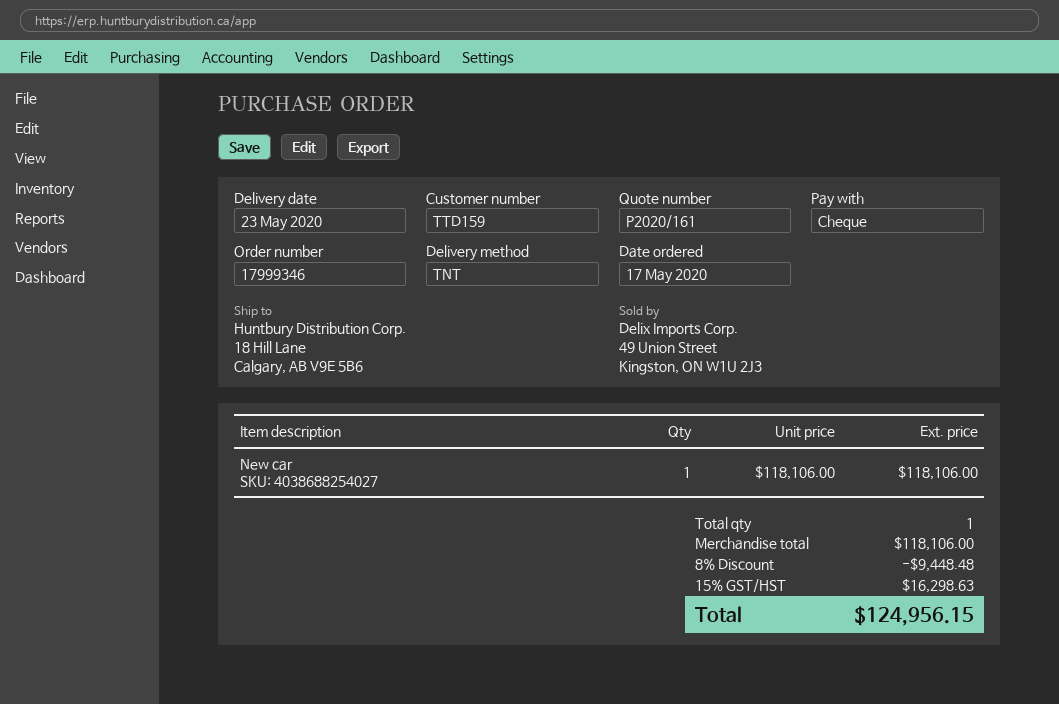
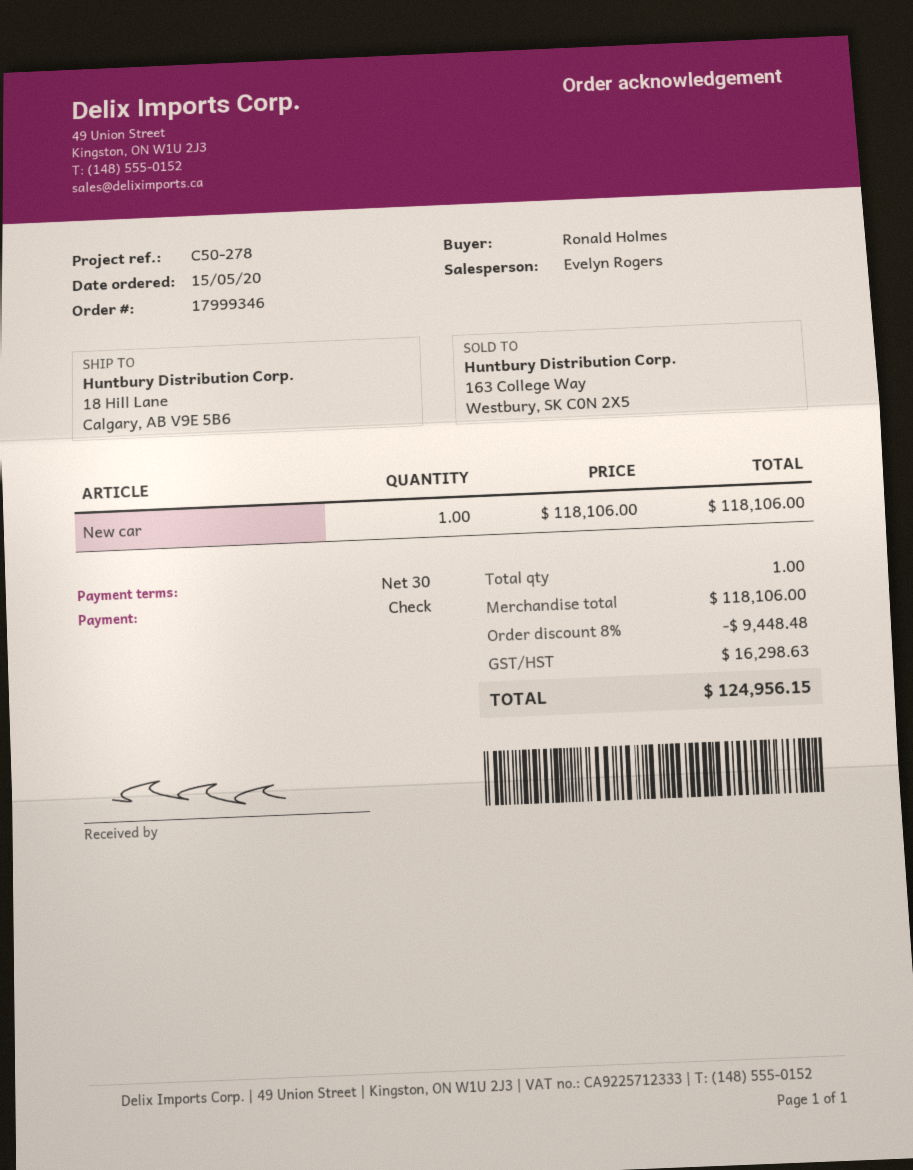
order date: 2020-05-17 -> 2020-05-15

